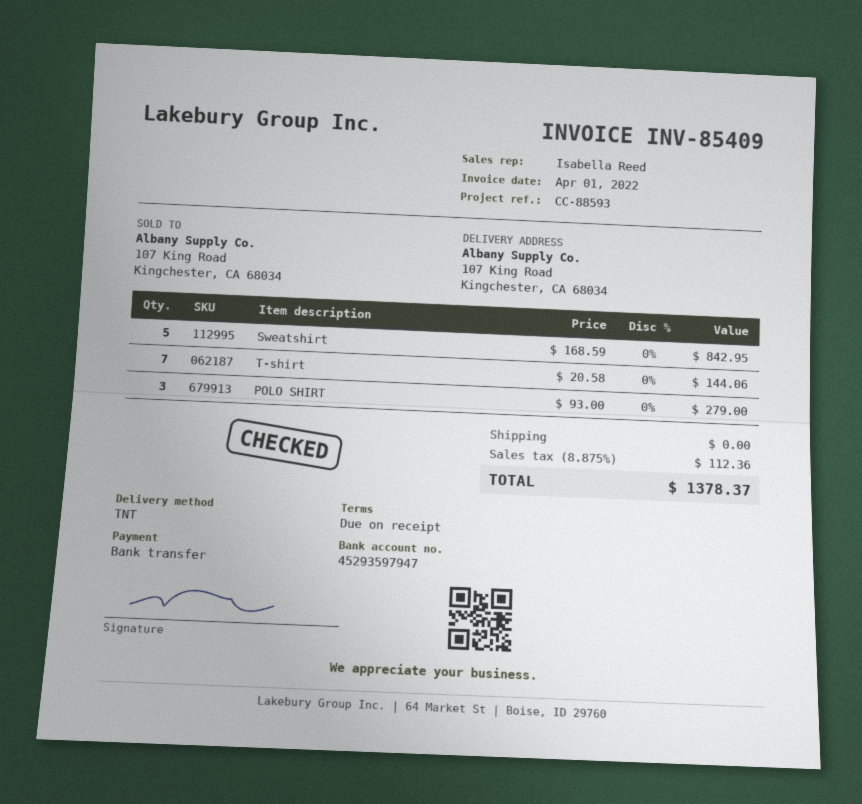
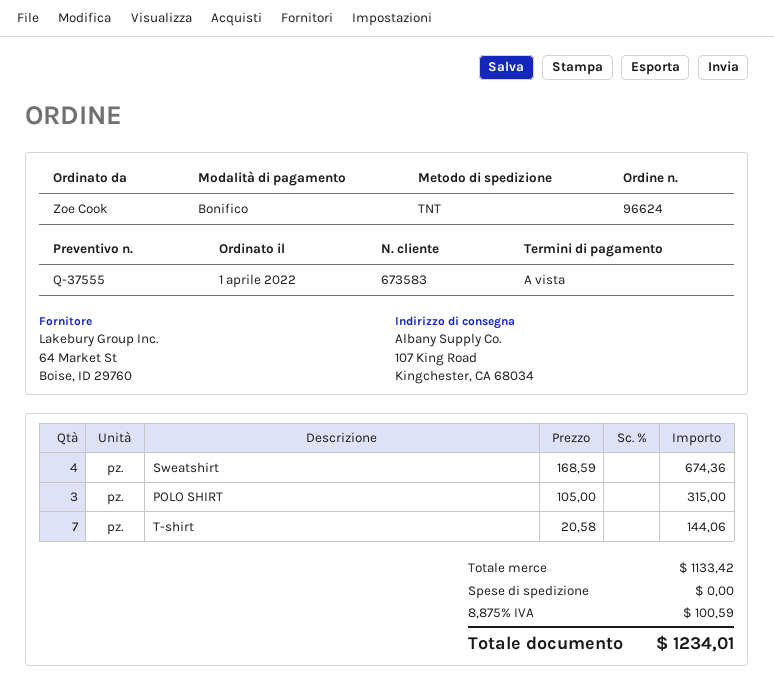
Sweatshirt: 5 x 168.59 = 842.95 -> 4 x 168.59 = 674.36
POLO SHIRT: 3 x 93.00 = 279.00 -> 3 x 105.00 = 315.00
tax: 8.875% = 112.36 -> 8.875% = 100.59
total: 1378.37 -> 1234.01

